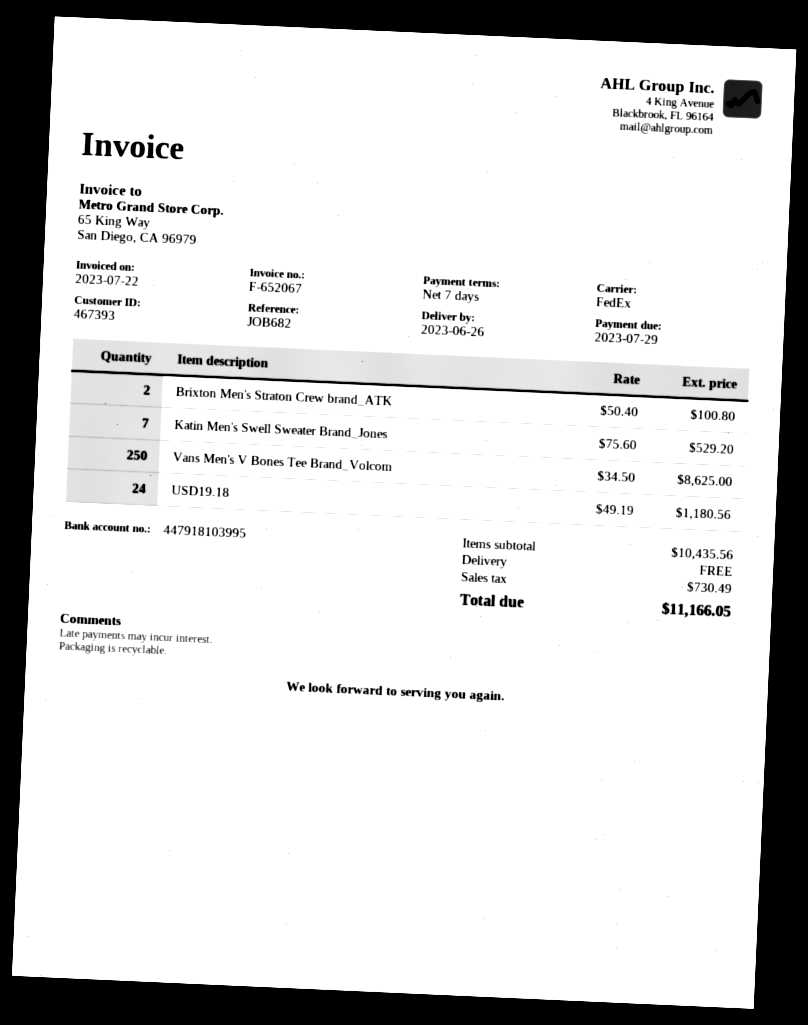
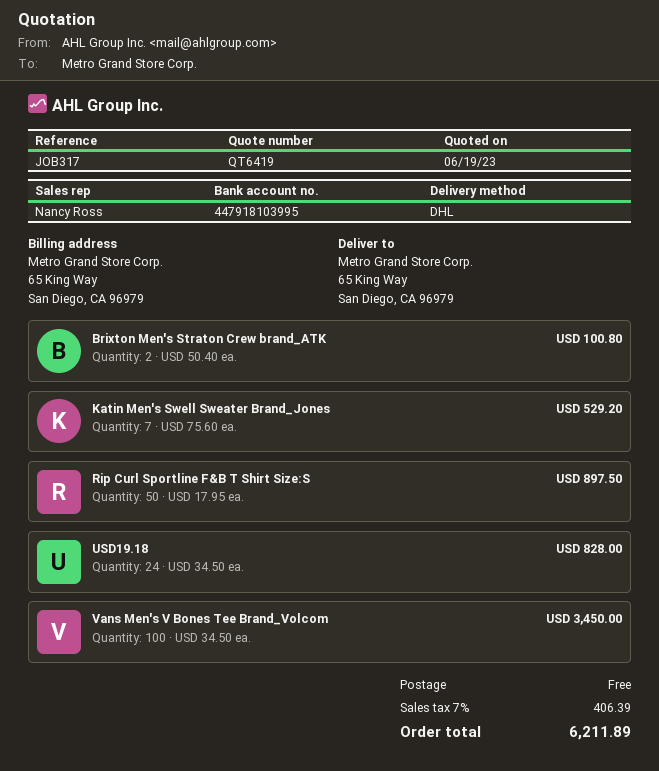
reference: JOB682 -> JOB317
shipping method: FedEx -> DHL
Vans Men's V Bones Tee Brand_Volcom: 250 x 34.50 = 8625.00 -> 100 x 34.50 = 3450.00
USD19.18: 24 x 49.19 = 1180.56 -> 24 x 34.50 = 828.00
Rip Curl Sportline F&B T Shirt Size:S: none -> 50 x 17.95 = 897.50
tax: 730.49 -> 406.39
total: 11166.05 -> 6211.89

